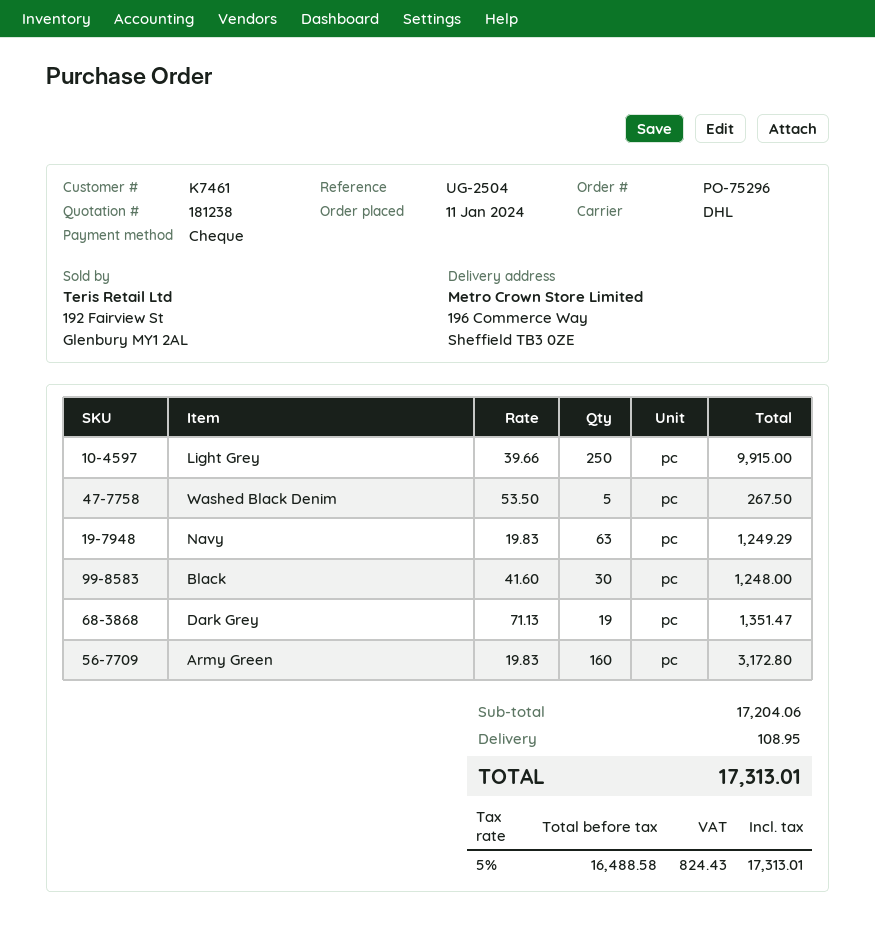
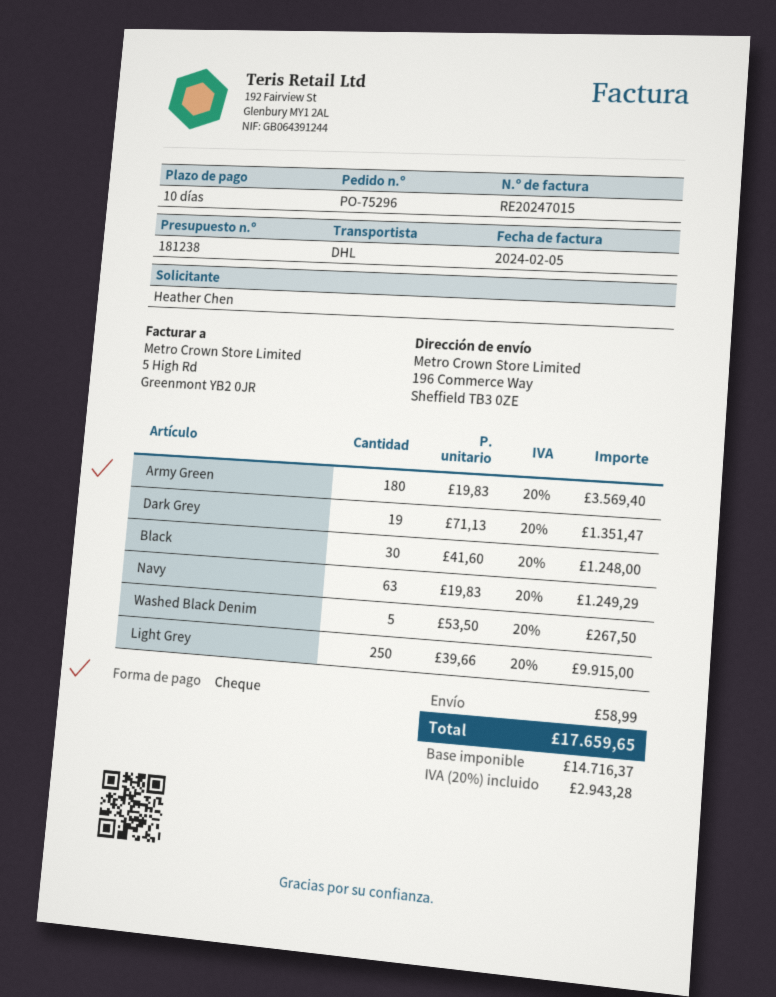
Army Green: 160 x 19.83 = 3172.80 -> 180 x 19.83 = 3569.40
shipping: 108.95 -> 58.99
net: 16488.58 -> 14716.37
tax: 5% = 824.43 -> 20% = 2943.28
total: 17313.01 -> 17659.65

